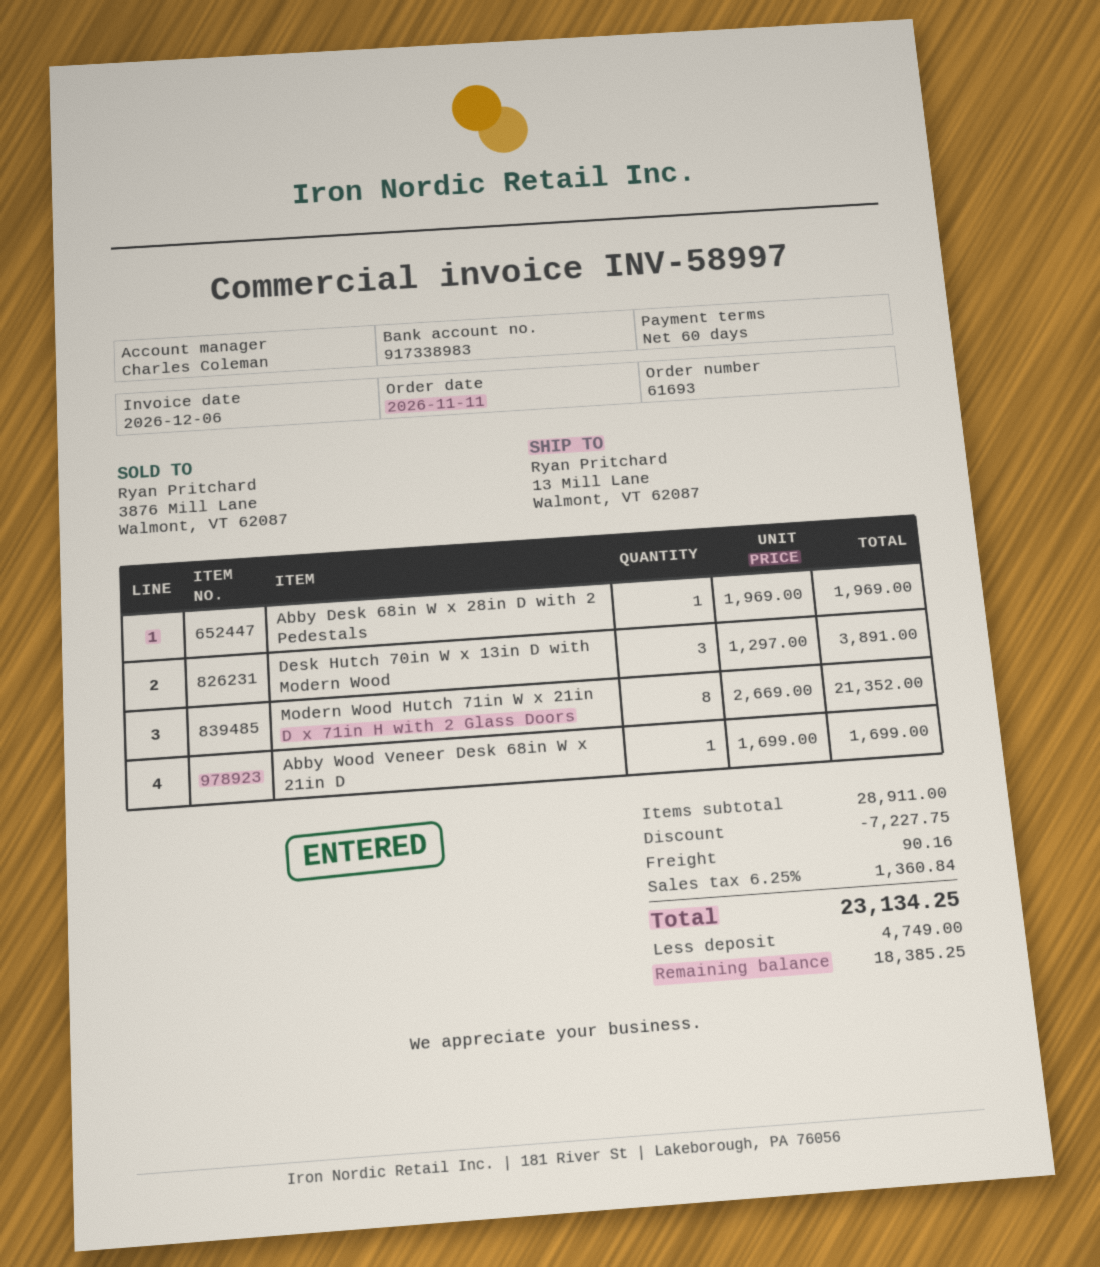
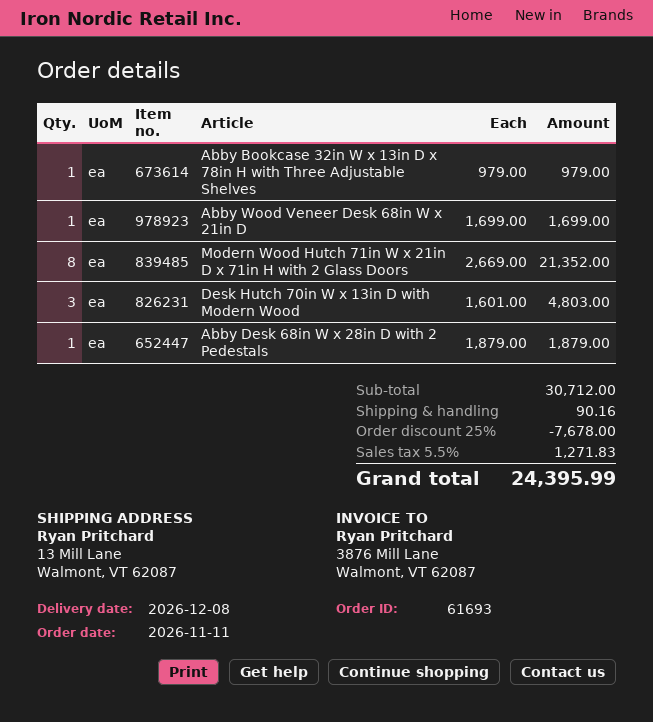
Abby Desk 68in W x 28in D with 2 Pedestals: 1 x 1969.00 = 1969.00 -> 1 x 1879.00 = 1879.00
Desk Hutch 70in W x 13in D with Modern Wood: 3 x 1297.00 = 3891.00 -> 3 x 1601.00 = 4803.00
Abby Bookcase 32in W x 13in D x 78in H with Three Adjustable Shelves: none -> 1 x 979.00 = 979.00
subtotal: 28911.00 -> 30712.00
discount: 7227.75 -> 7678.00
tax: 6.25% = 1360.84 -> 5.5% = 1271.83
total: 23134.25 -> 24395.99

